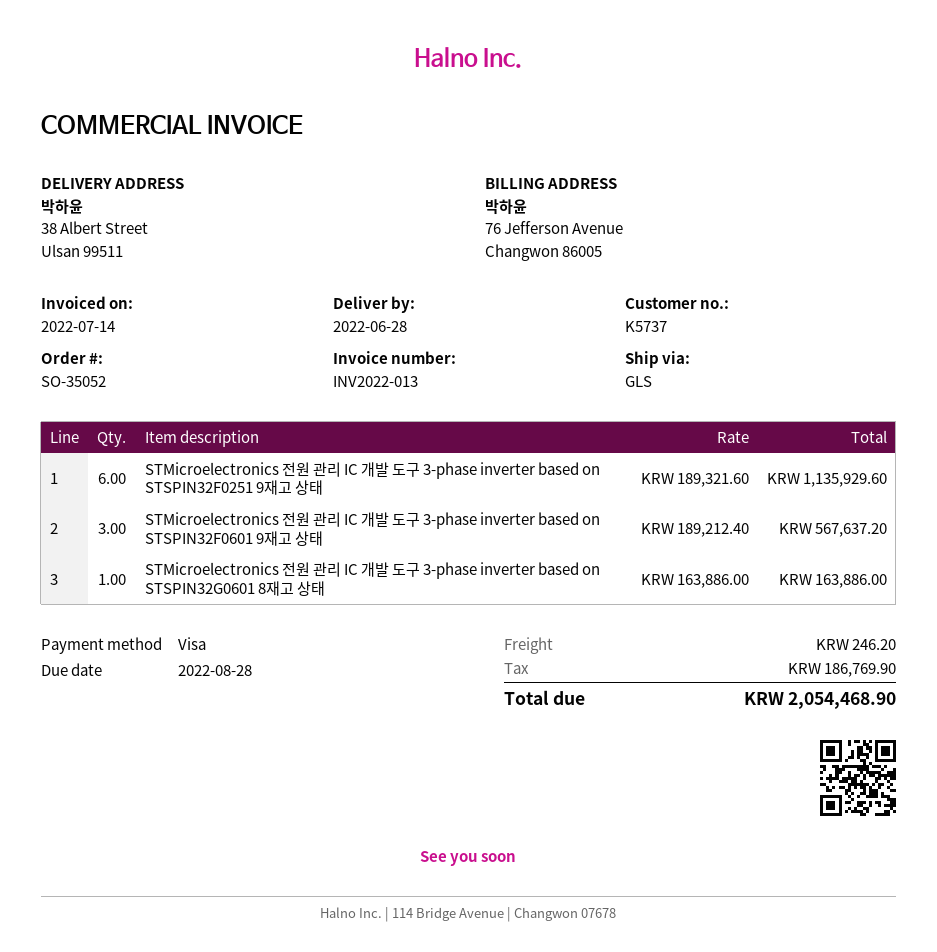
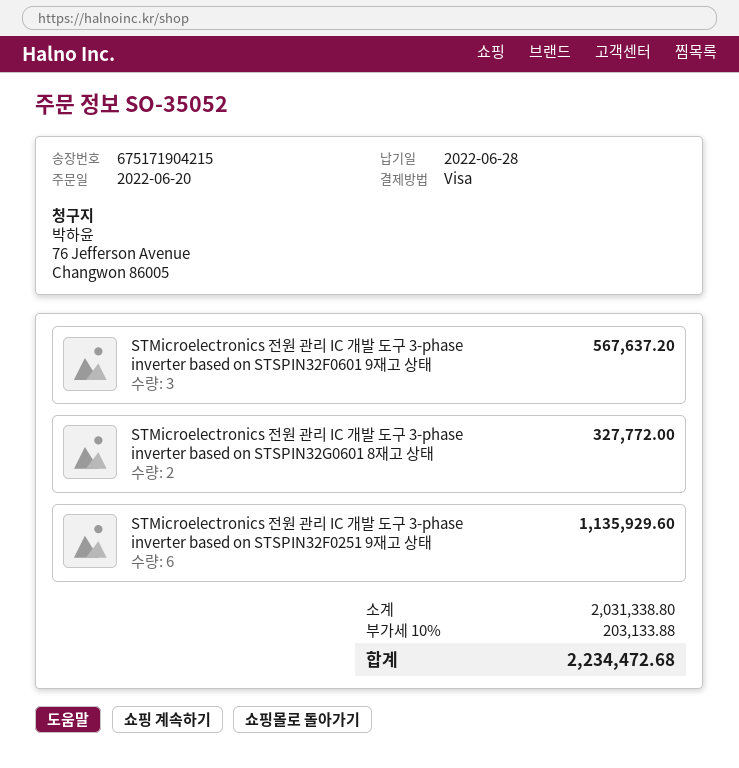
STMicroelectronics 전원 관리 IC 개발 도구 3-phase inverter based on STSPIN32G0601 8재고 상태: 1 for 163886.00 -> 2 for 327772.00
shipping: 246.20 -> none
tax: 186769.90 -> 203133.88
total: 2054468.90 -> 2234472.68

